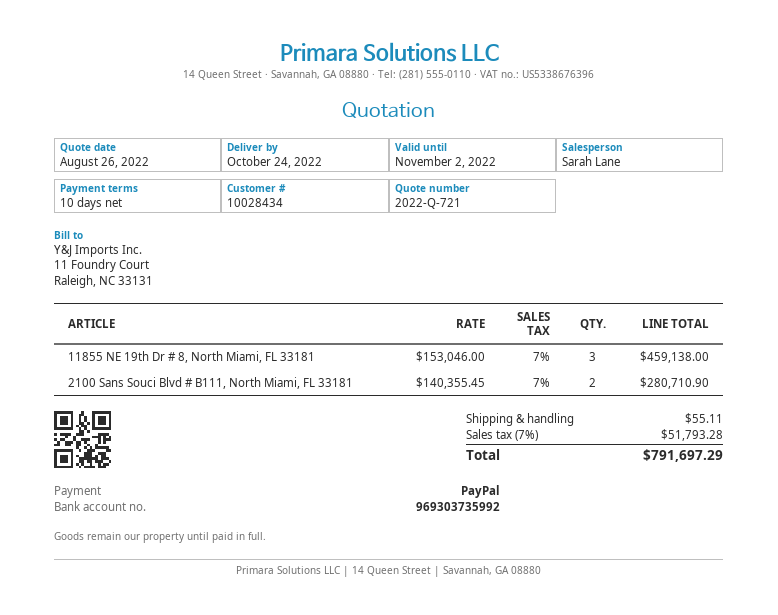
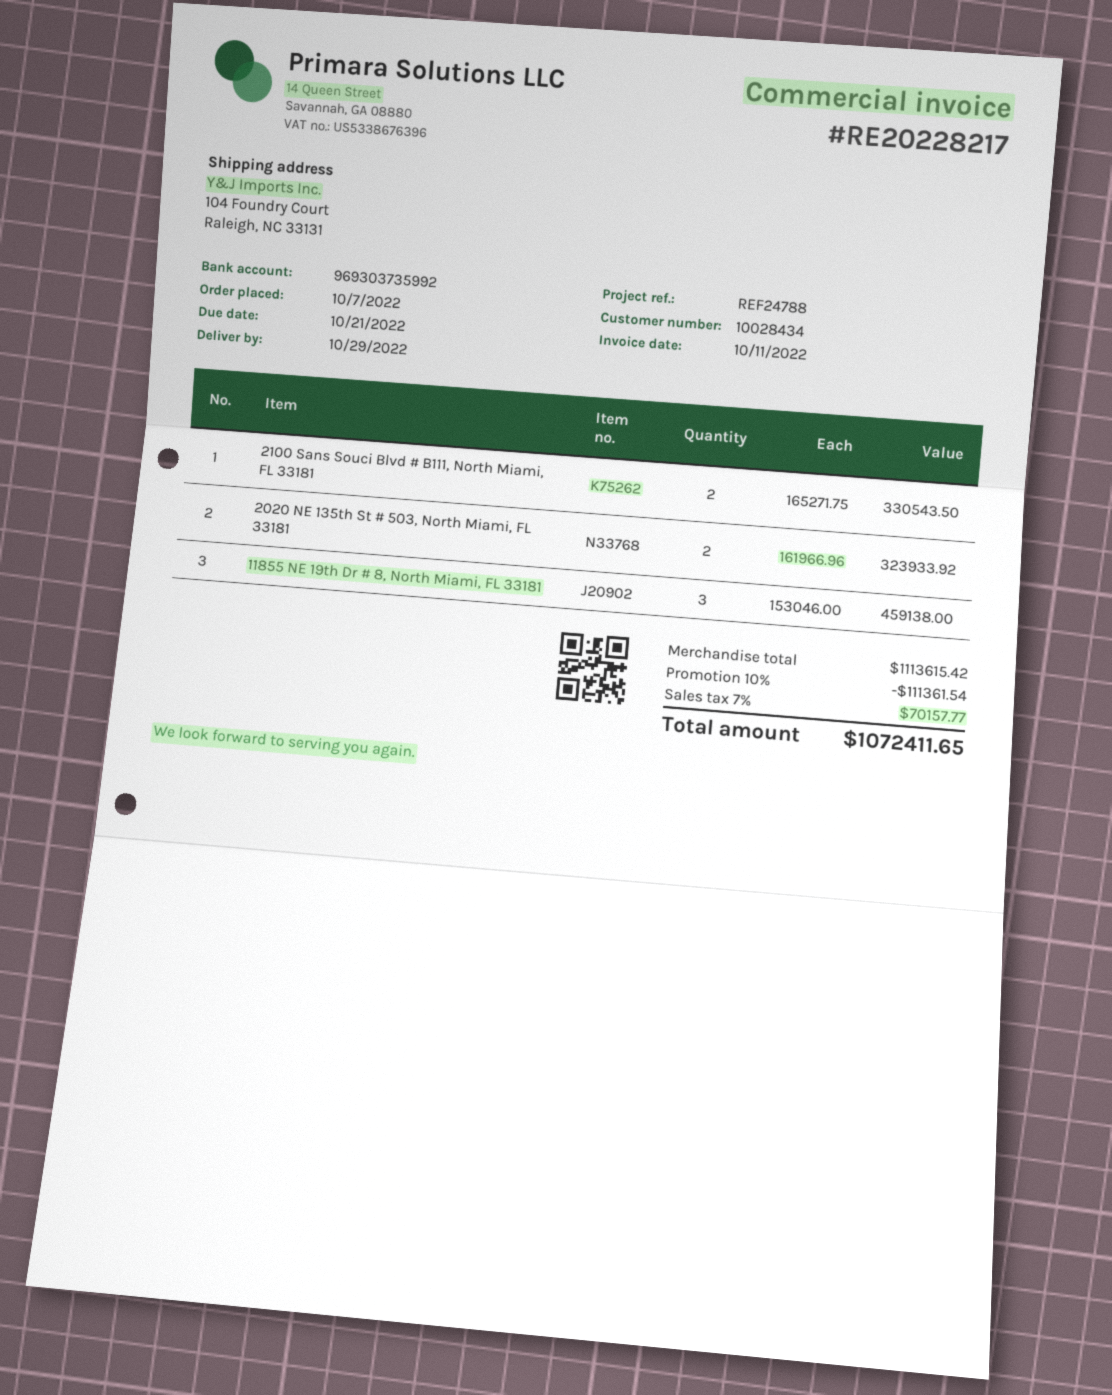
delivery date: 2022-10-24 -> 2022-10-29
2100 Sans Souci Blvd # B111, North Miami, FL 33181: 2 x 140355.45 = 280710.90 -> 2 x 165271.75 = 330543.50
2020 NE 135th St # 503, North Miami, FL 33181: none -> 2 x 161966.96 = 323933.92
discount: none -> 10% = 111361.54
shipping: 55.11 -> none
tax: 7% = 51793.28 -> 7% = 70157.77
total: 791697.29 -> 1072411.65

